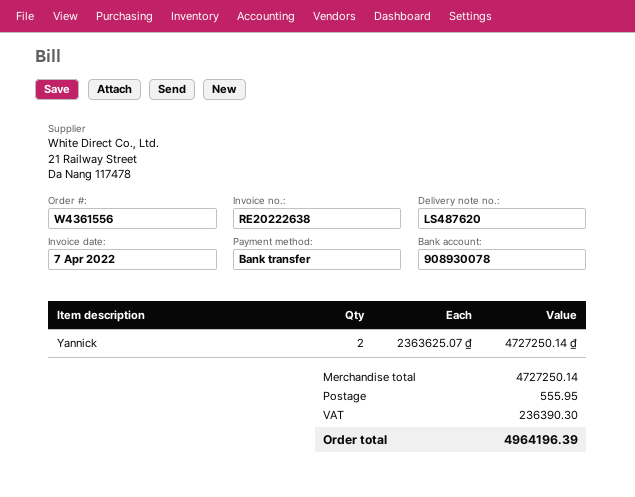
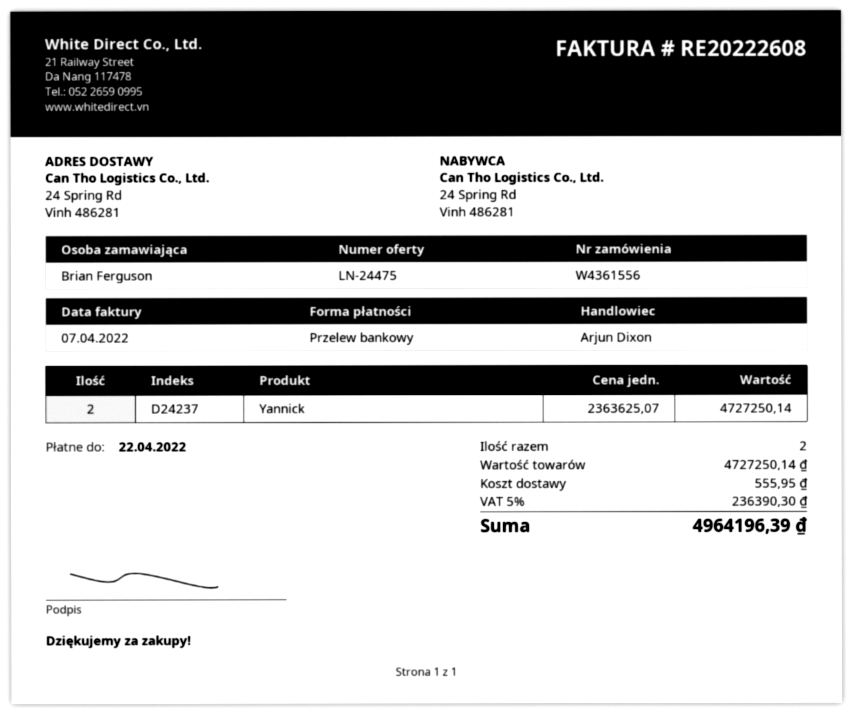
invoice number: RE20222638 -> RE20222608

